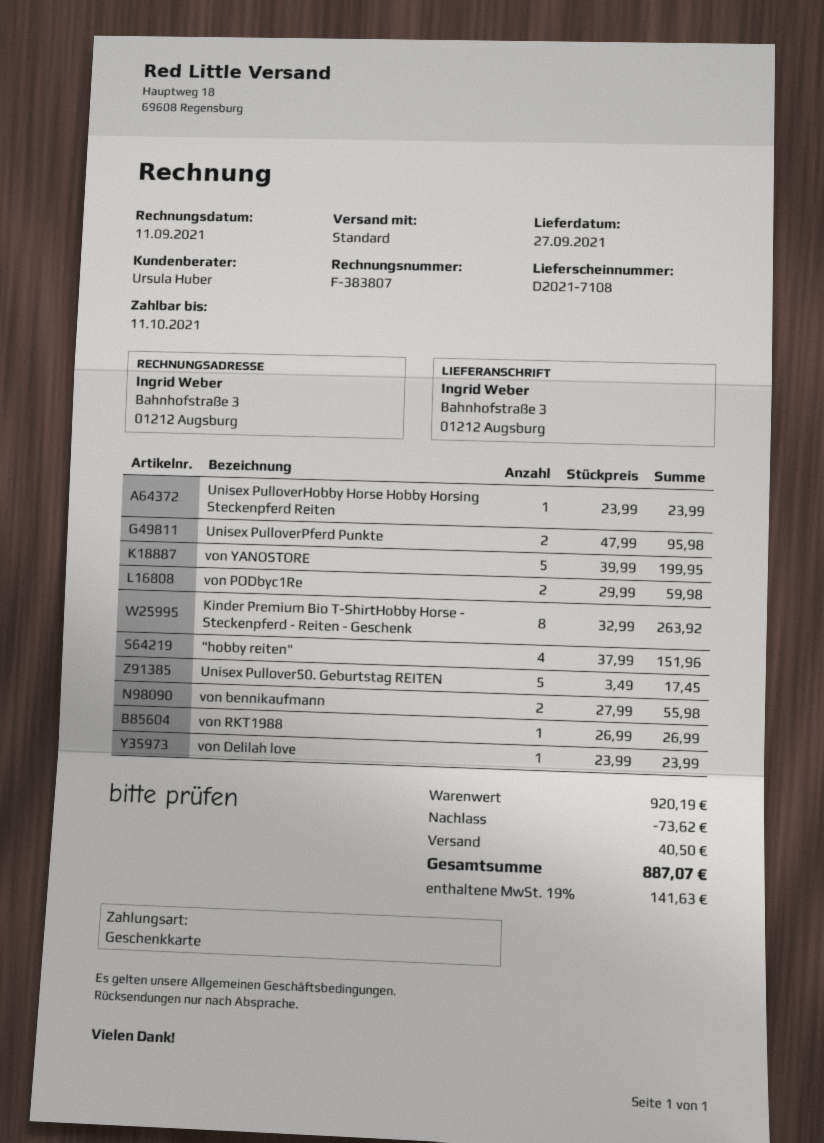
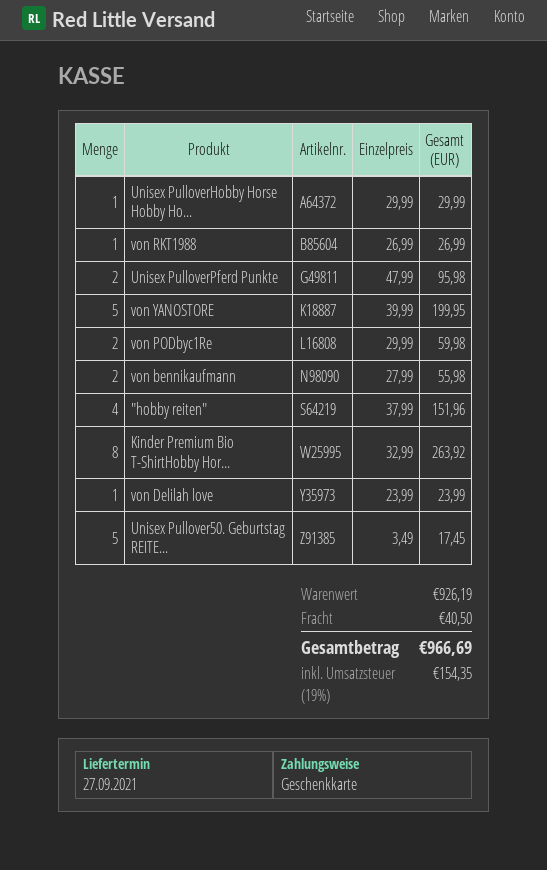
Unisex PulloverHobby Horse Hobby Horsing Steckenpferd Reiten: 1 x 23.99 = 23.99 -> 1 x 29.99 = 29.99
subtotal: 920.19 -> 926.19
discount: 73.62 -> none
tax: 19% = 141.63 -> 19% = 154.35
total: 887.07 -> 966.69

